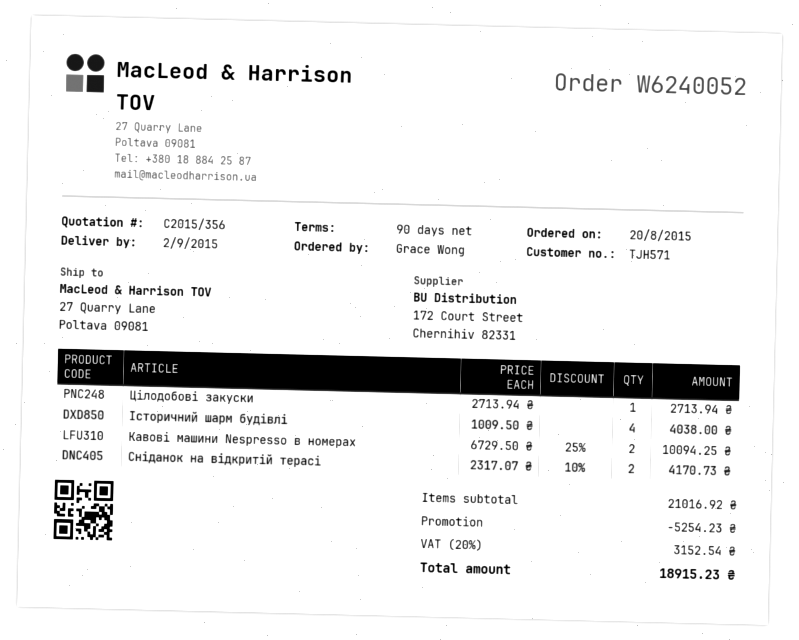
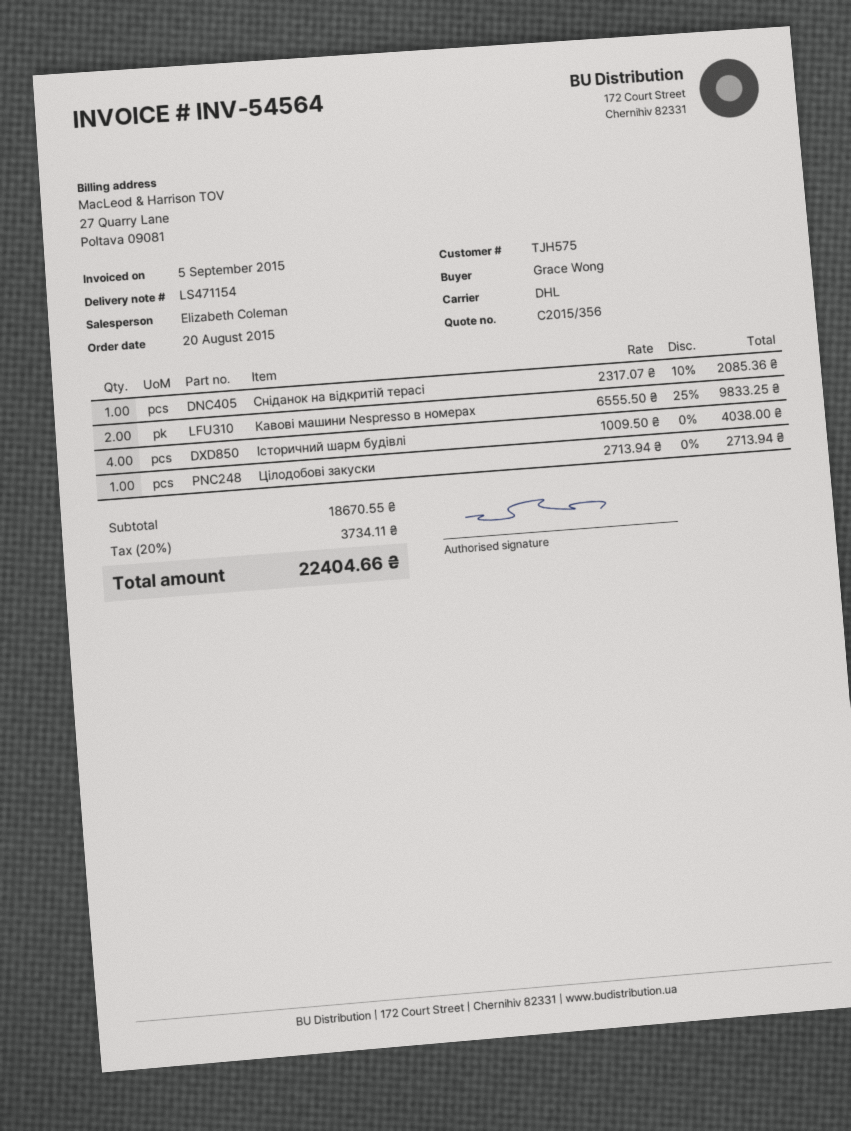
customer number: TJH571 -> TJH575
Кавові машини Nespresso в номерах: 2 x 6729.50 - 25% = 10094.25 -> 2 x 6555.50 - 25% = 9833.25
Сніданок на відкритій терасі: 2 x 2317.07 - 10% = 4170.73 -> 1 x 2317.07 - 10% = 2085.36
subtotal: 21016.92 -> 18670.55
discount: 5254.23 -> none
tax: 20% = 3152.54 -> 20% = 3734.11
total: 18915.23 -> 22404.66

